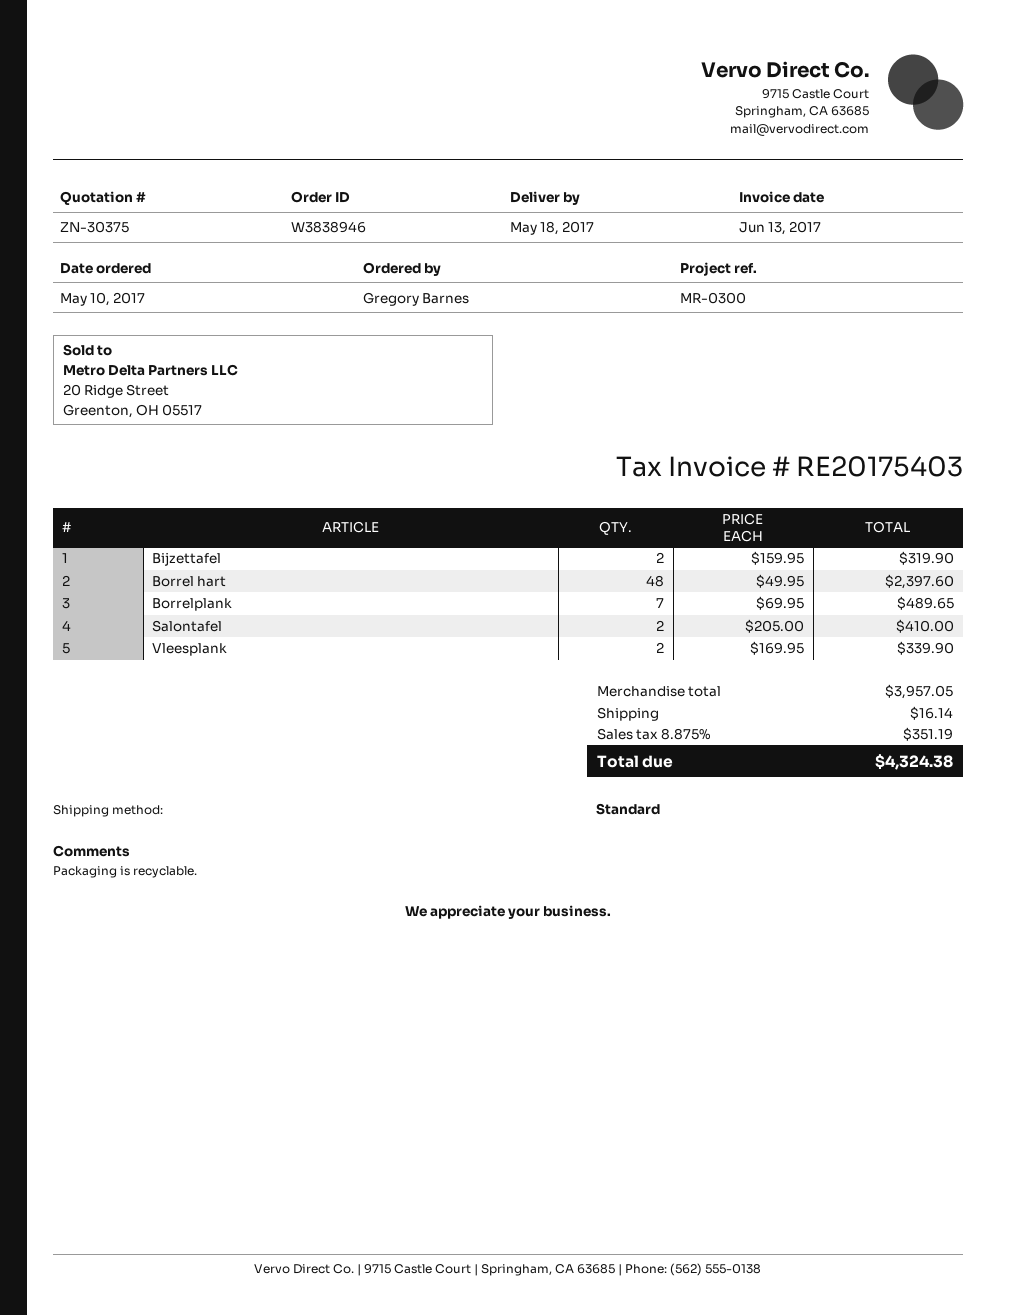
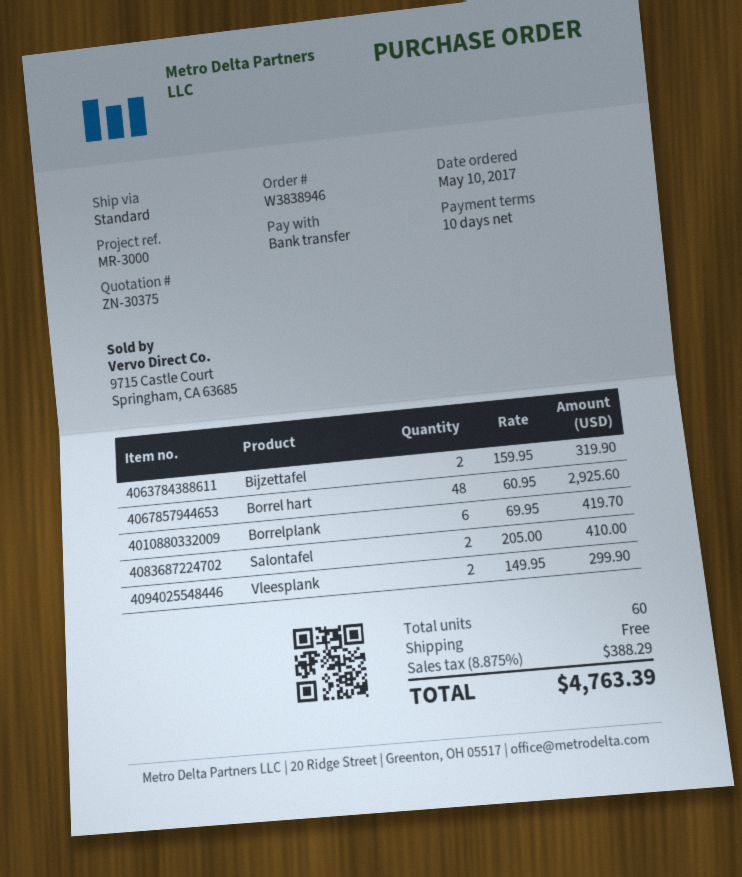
reference: MR-0300 -> MR-3000
Borrel hart: 48 x 49.95 = 2397.60 -> 48 x 60.95 = 2925.60
Borrelplank: 7 x 69.95 = 489.65 -> 6 x 69.95 = 419.70
Vleesplank: 2 x 169.95 = 339.90 -> 2 x 149.95 = 299.90
shipping: 16.14 -> 0.00
tax: 8.875% = 351.19 -> 8.875% = 388.29
total: 4324.38 -> 4763.39

